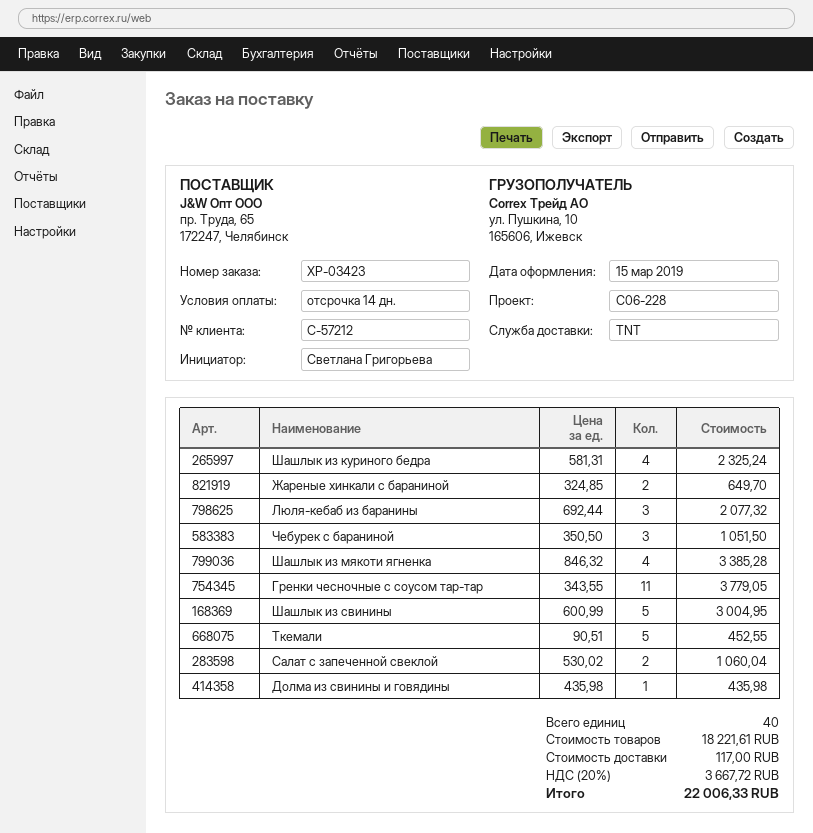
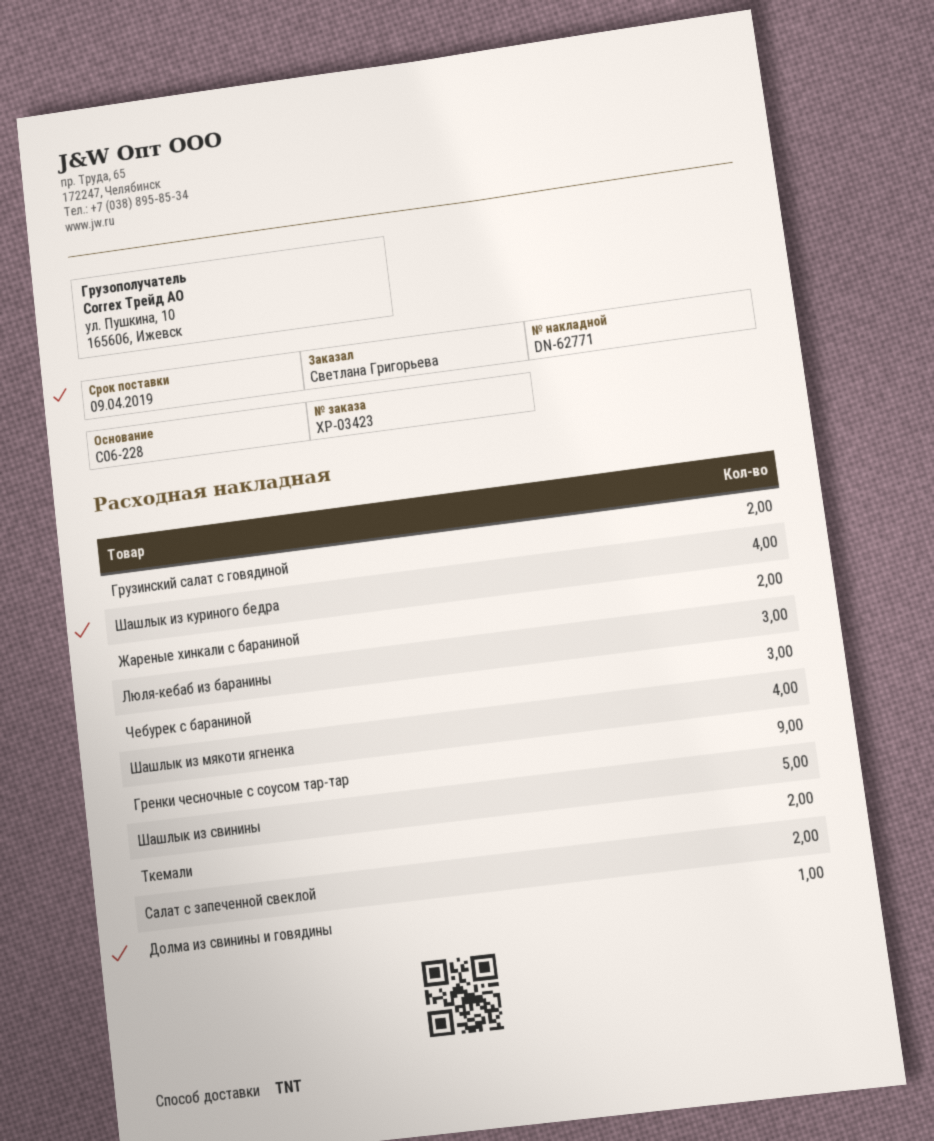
Гренки чесночные с соусом тар-тар: 11 -> 9
Ткемали: 5 -> 2
Грузинский салат с говядиной: none -> 2

